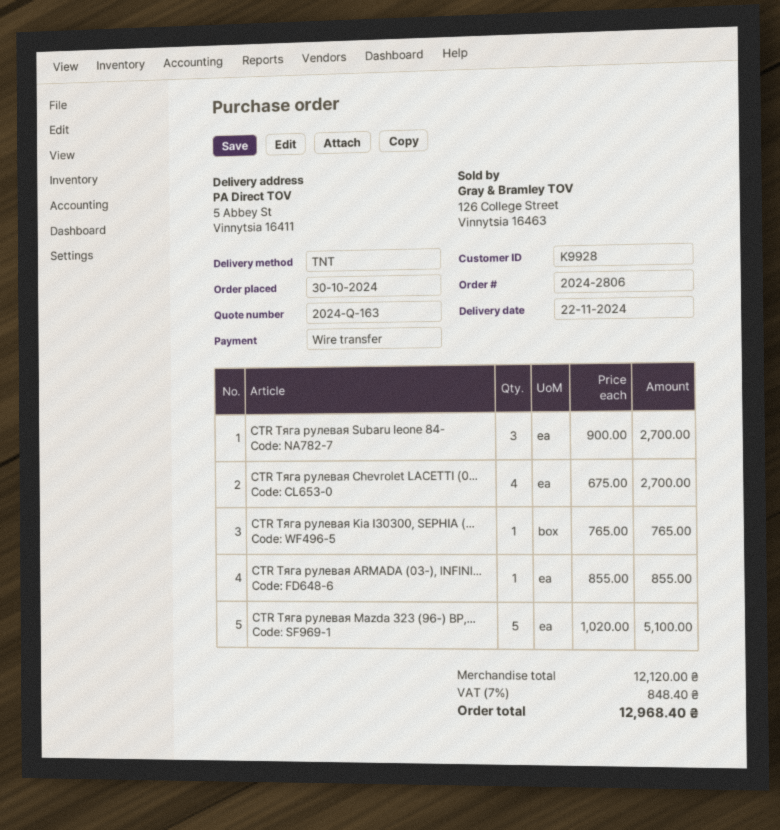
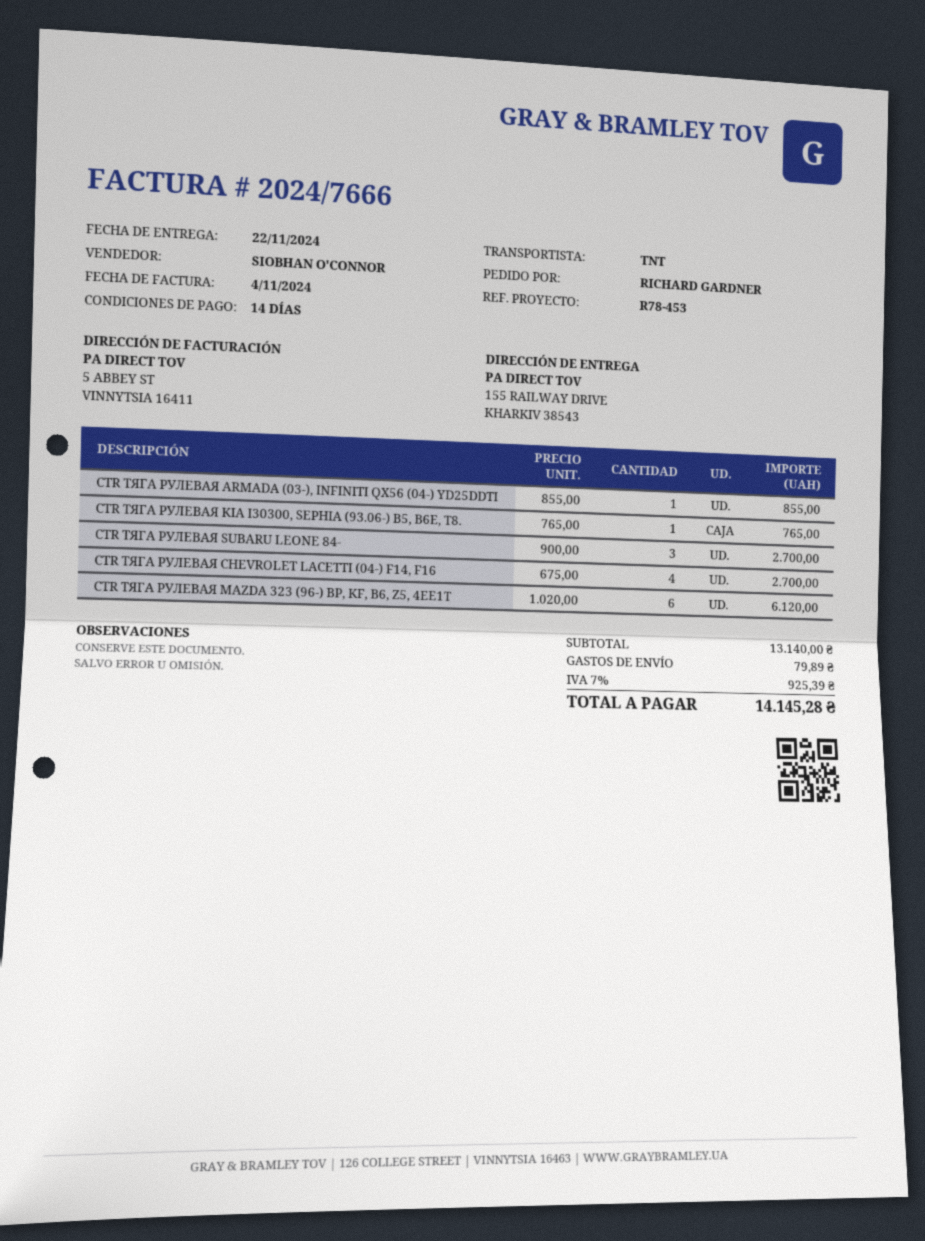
ship to: 5 Abbey St, Vinnytsia 16411 -> 155 RAILWAY DRIVE, KHARKIV 38543
CTR Тяга рулевая Mazda 323 (96-) BP,...: 5 x 1020.00 = 5100.00 -> 6 x 1020.00 = 6120.00
subtotal: 12120.00 -> 13140.00
shipping: none -> 79.89
tax: 7% = 848.40 -> 7% = 925.39
total: 12968.40 -> 14145.28

